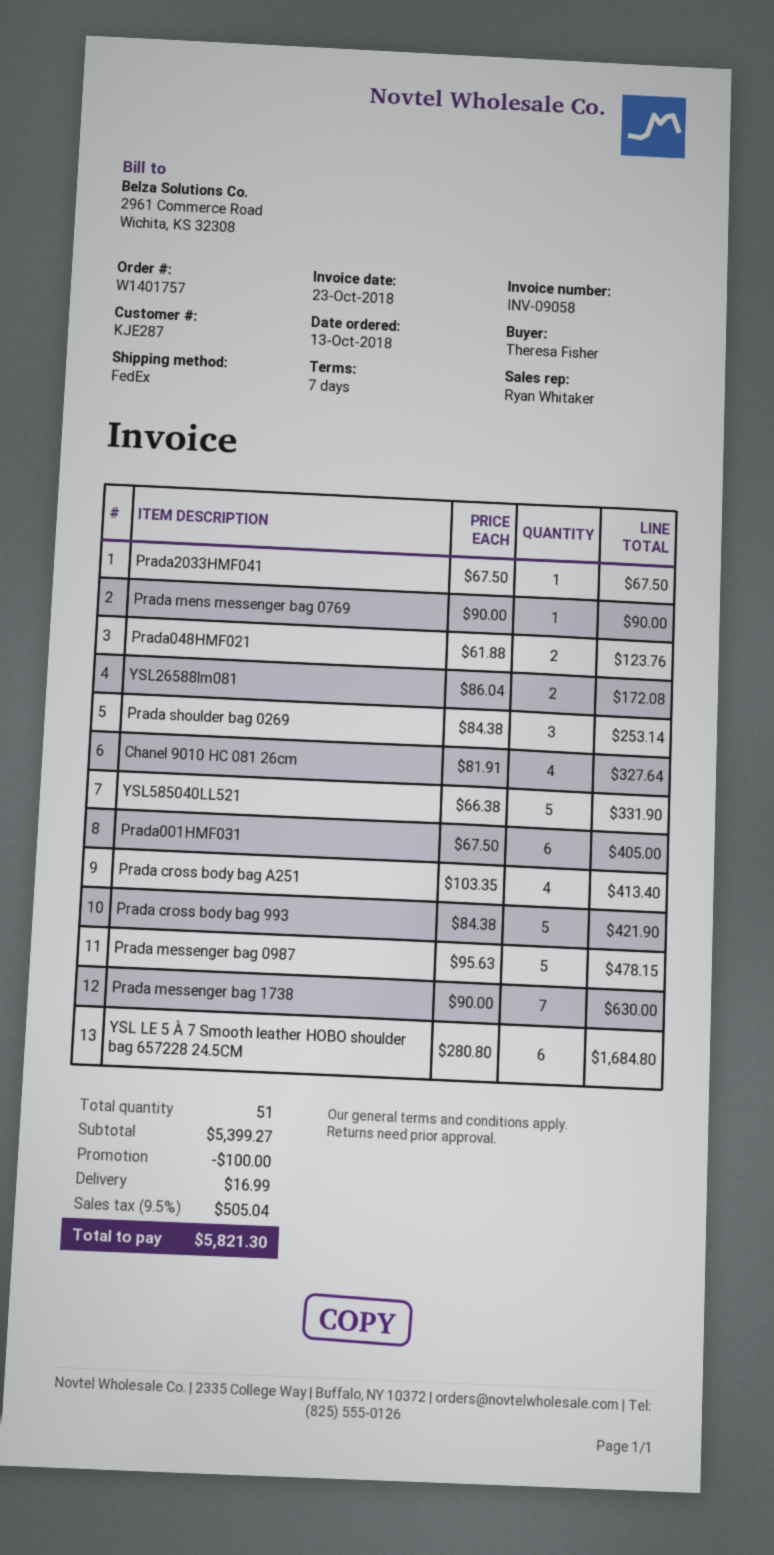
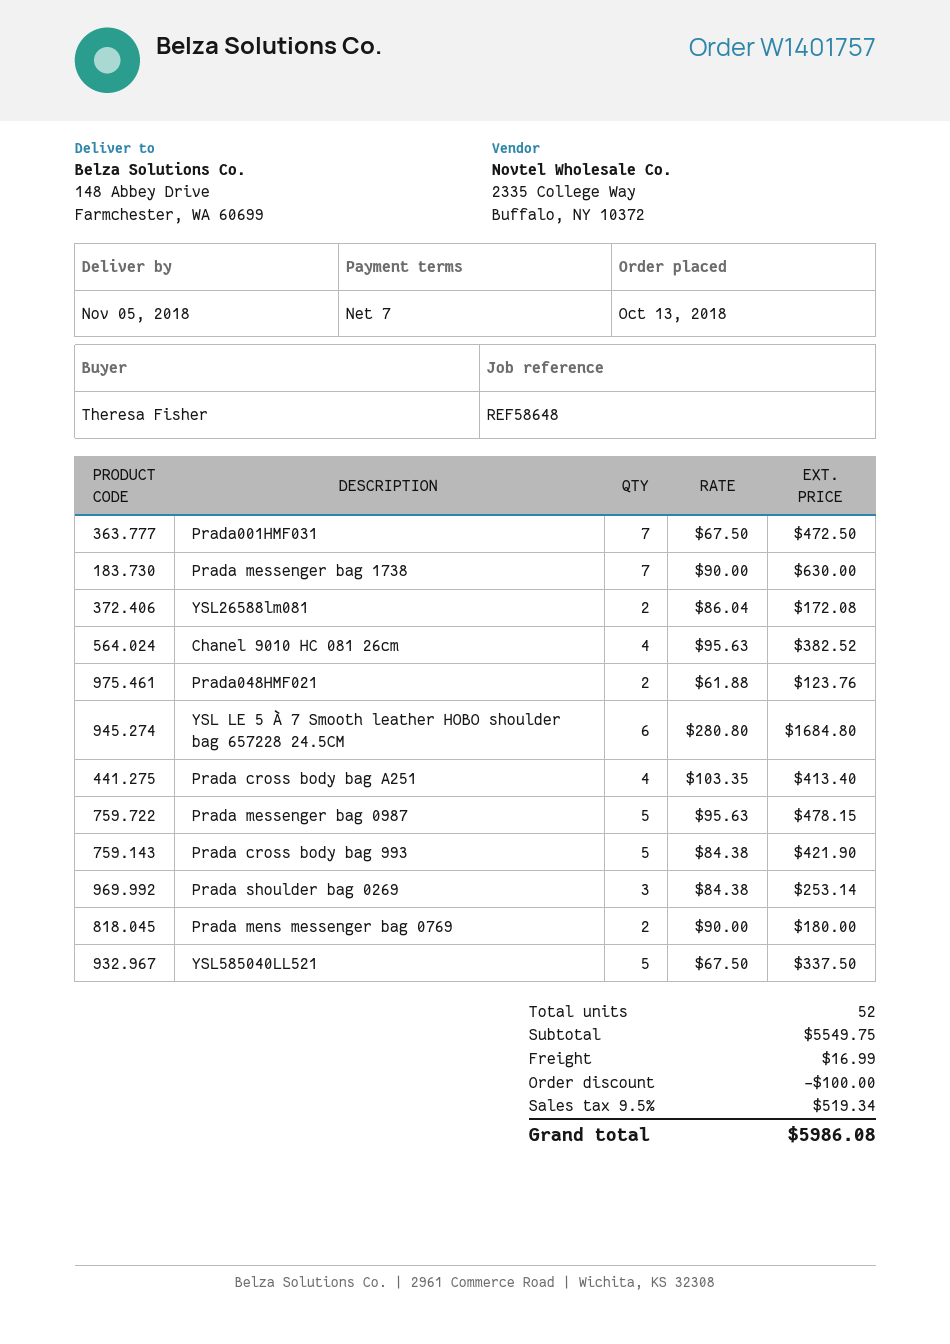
Prada2033HMF041: 1 x 67.50 = 67.50 -> none
Prada mens messenger bag 0769: 1 x 90.00 = 90.00 -> 2 x 90.00 = 180.00
Chanel 9010 HC 081 26cm: 4 x 81.91 = 327.64 -> 4 x 95.63 = 382.52
YSL585040LL521: 5 x 66.38 = 331.90 -> 5 x 67.50 = 337.50
Prada001HMF031: 6 x 67.50 = 405.00 -> 7 x 67.50 = 472.50
total quantity: 51 -> 52
subtotal: 5399.27 -> 5549.75
tax: 9.5% = 505.04 -> 9.5% = 519.34
total: 5821.30 -> 5986.08

